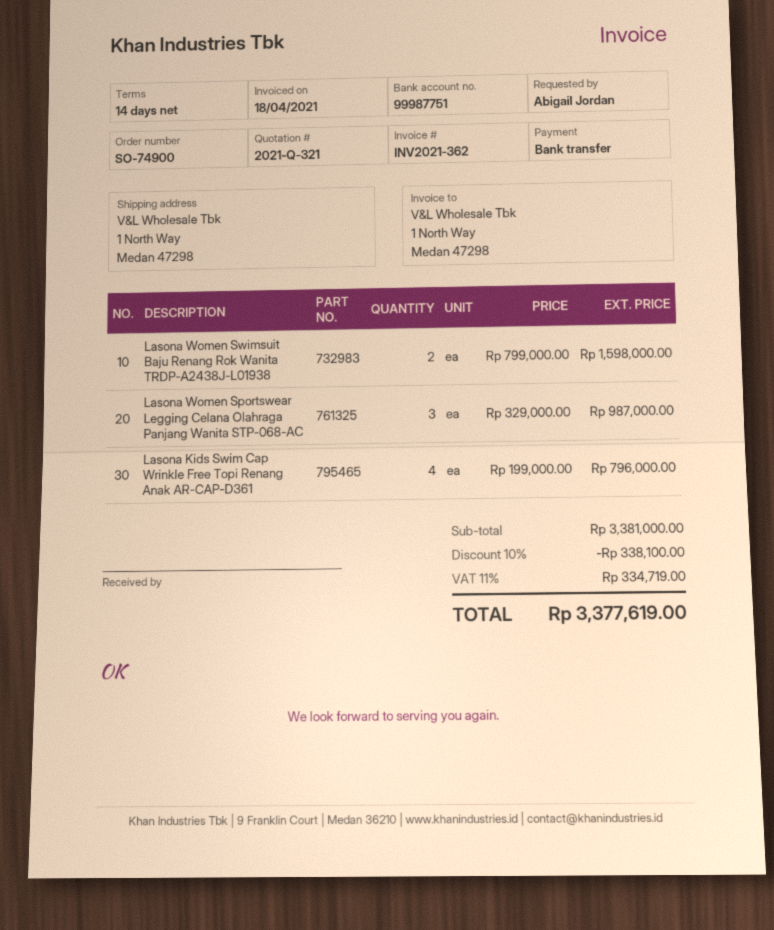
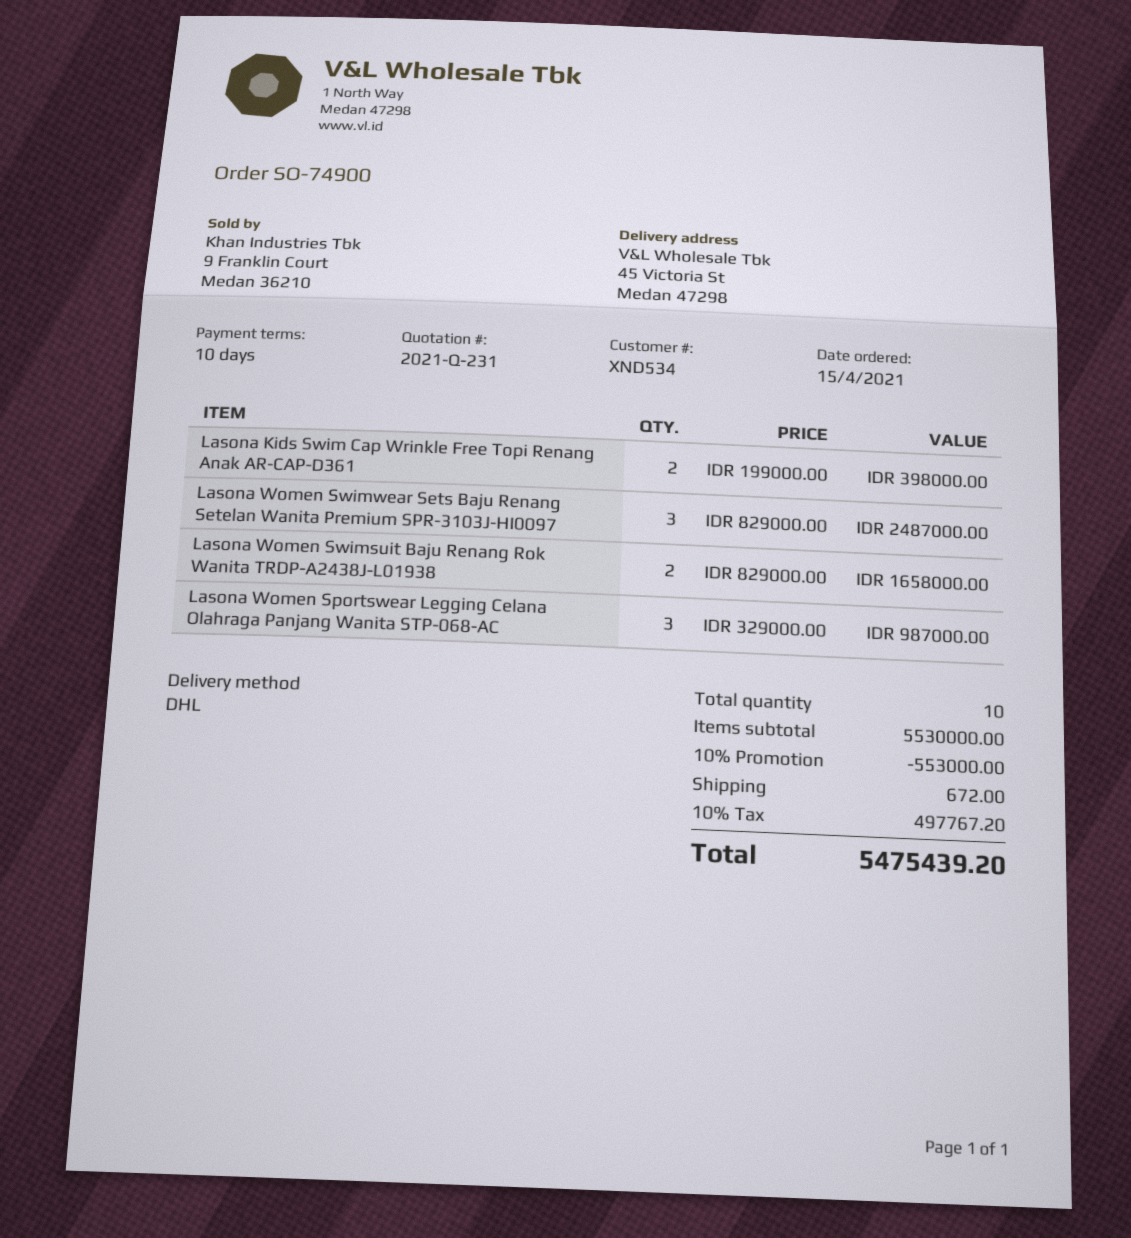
quote number: 2021-Q-321 -> 2021-Q-231
payment terms: 14 days -> 10 days
ship to: 1 North Way, Medan 47298 -> 45 Victoria St, Medan 47298
Lasona Women Swimsuit Baju Renang Rok Wanita TRDP-A2438J-L01938: 2 x 799000.00 = 1598000.00 -> 2 x 829000.00 = 1658000.00
Lasona Kids Swim Cap Wrinkle Free Topi Renang Anak AR-CAP-D361: 4 x 199000.00 = 796000.00 -> 2 x 199000.00 = 398000.00
Lasona Women Swimwear Sets Baju Renang Setelan Wanita Premium SPR-3103J-HI0097: none -> 3 x 829000.00 = 2487000.00
subtotal: 3381000.00 -> 5530000.00
discount: 10% = 338100.00 -> 10% = 553000.00
shipping: none -> 672.00
tax: 11% = 334719.00 -> 10% = 497767.20
total: 3377619.00 -> 5475439.20

